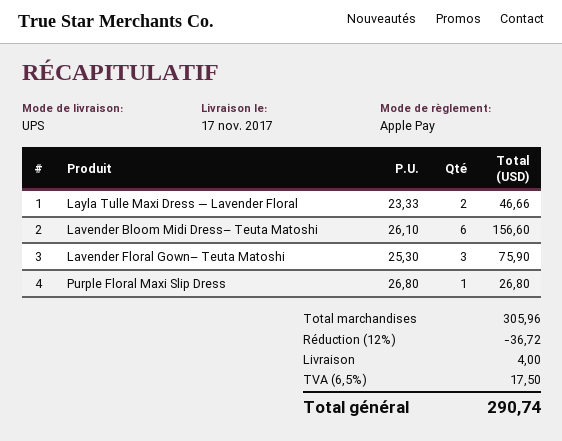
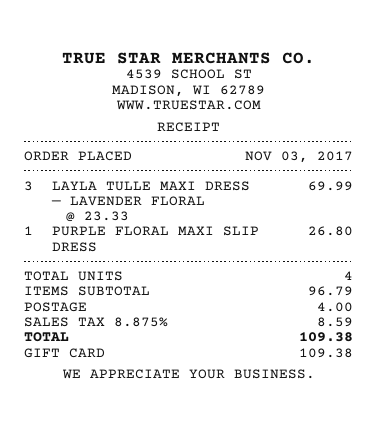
payment method: Apple Pay -> gift card
Layla Tulle Maxi Dress — Lavender Floral: 2 x 23.33 = 46.66 -> 3 x 23.33 = 69.99
Lavender Bloom Midi Dress– Teuta Matoshi: 6 x 26.10 = 156.60 -> none
Lavender Floral Gown– Teuta Matoshi: 3 x 25.30 = 75.90 -> none
subtotal: 305.96 -> 96.79
discount: 12% = 36.72 -> none
tax: 6.5% = 17.50 -> 8.875% = 8.59
total: 290.74 -> 109.38

